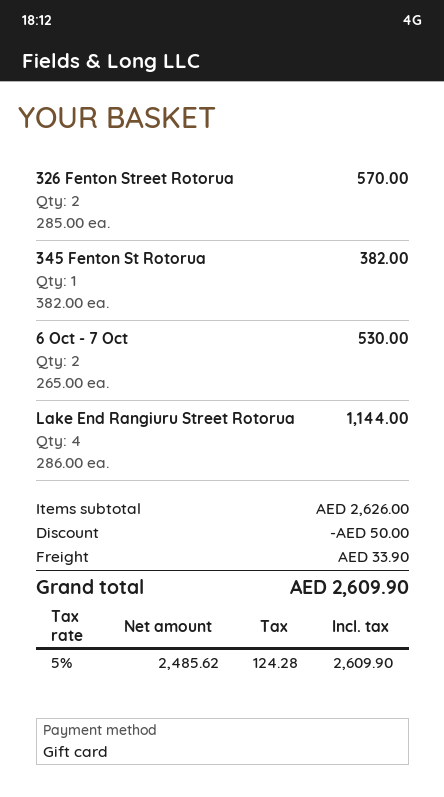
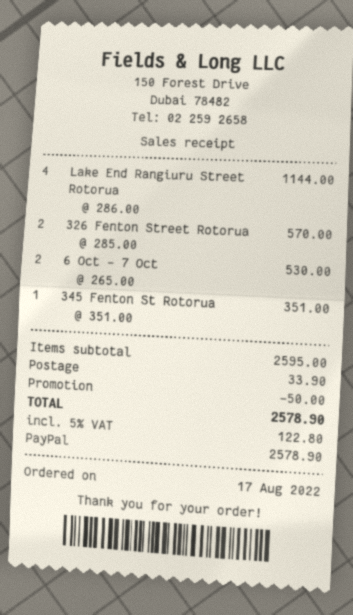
payment method: gift card -> PayPal
345 Fenton St Rotorua: 1 x 382.00 = 382.00 -> 1 x 351.00 = 351.00
subtotal: 2626.00 -> 2595.00
tax: 5% = 124.28 -> 5% = 122.80
total: 2609.90 -> 2578.90

